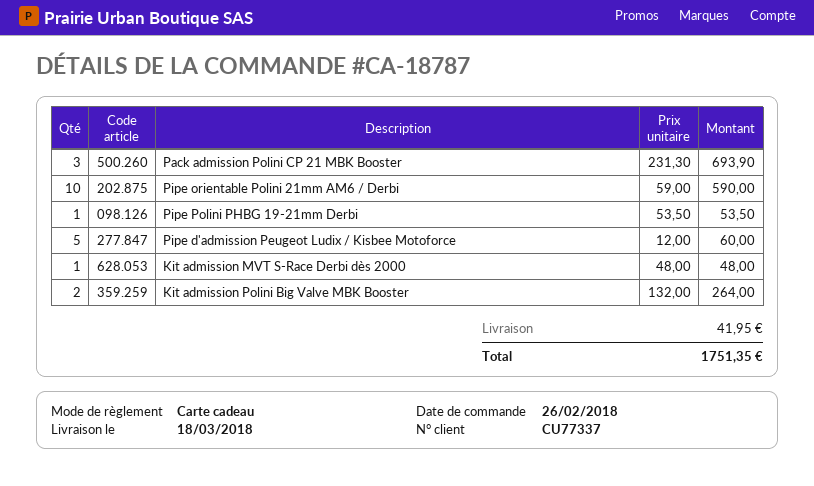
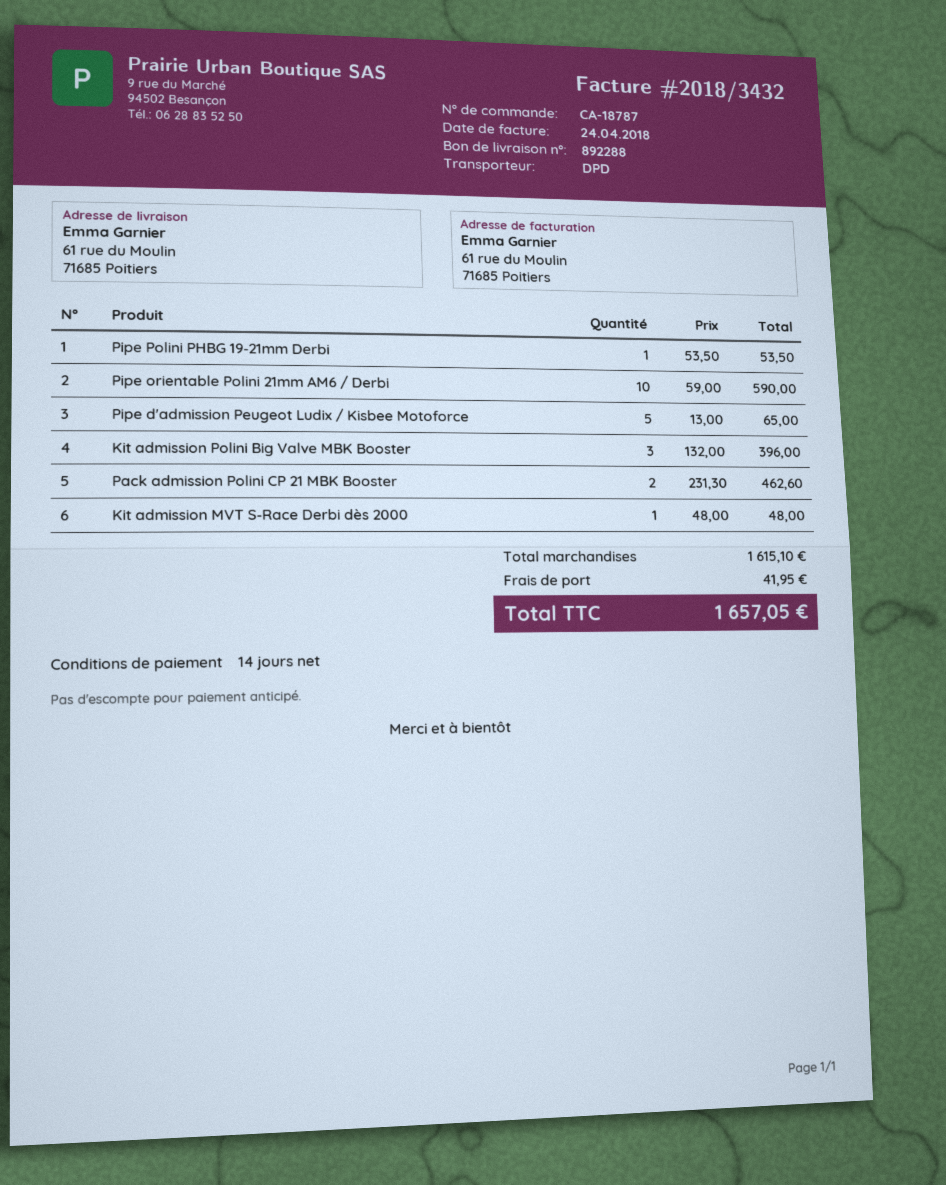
Pack admission Polini CP 21 MBK Booster: 3 x 231.30 = 693.90 -> 2 x 231.30 = 462.60
Pipe d'admission Peugeot Ludix / Kisbee Motoforce: 5 x 12.00 = 60.00 -> 5 x 13.00 = 65.00
Kit admission Polini Big Valve MBK Booster: 2 x 132.00 = 264.00 -> 3 x 132.00 = 396.00
total: 1751.35 -> 1657.05

